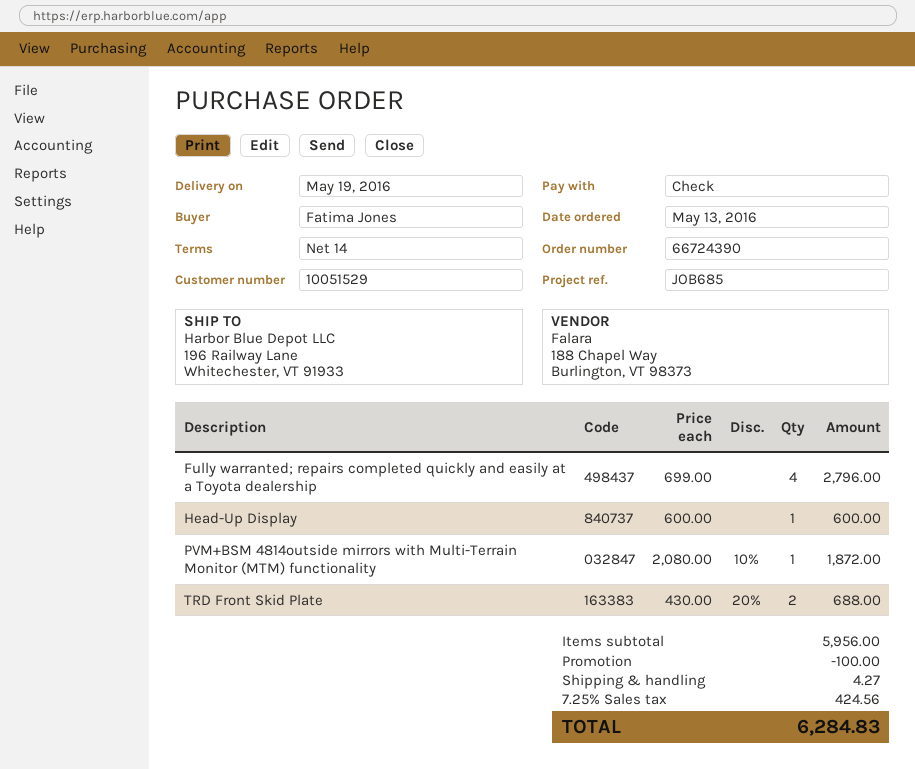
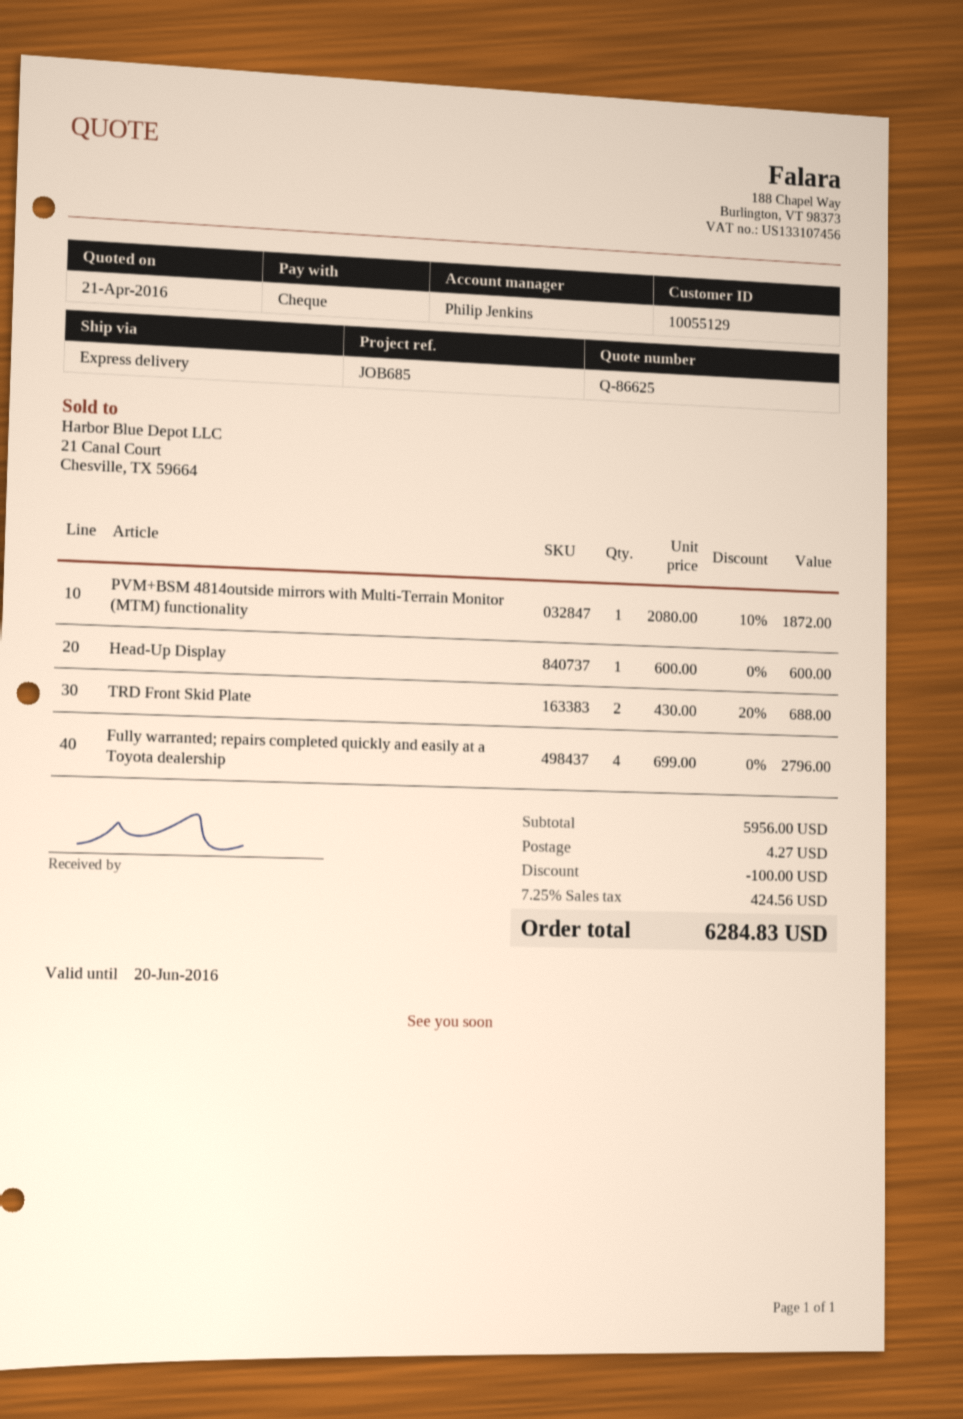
customer number: 10051529 -> 10055129

